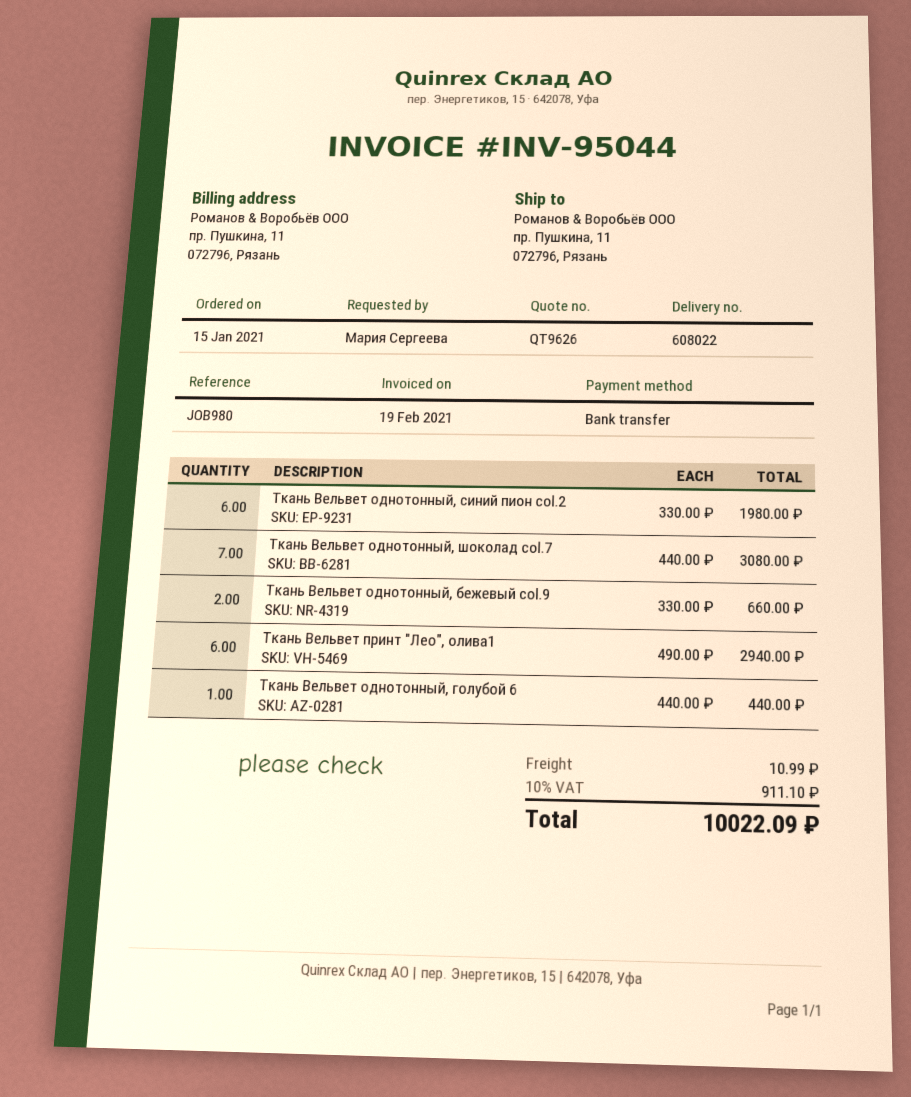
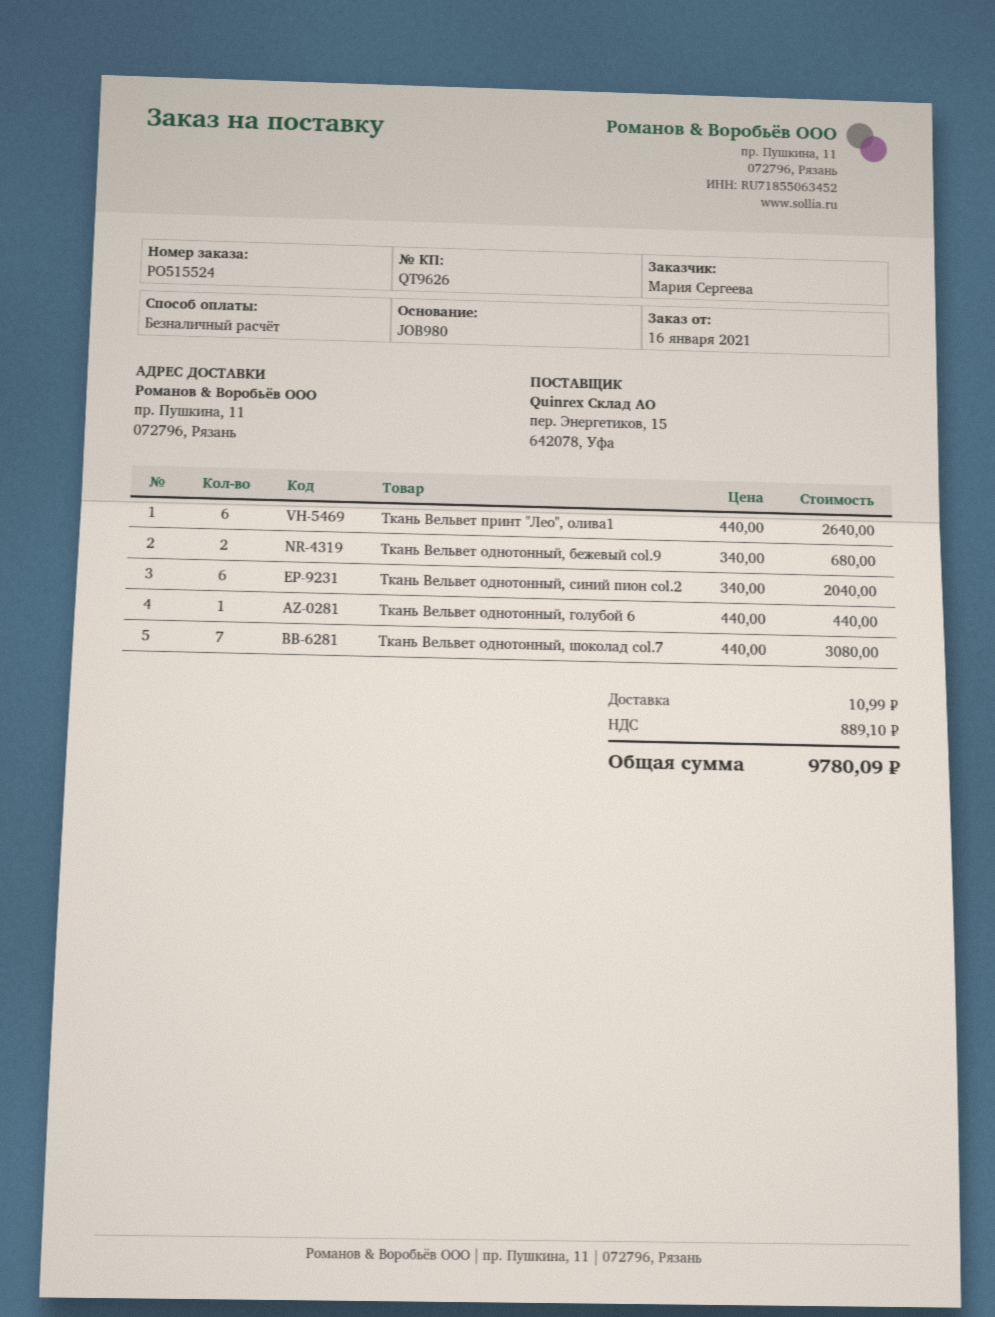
order date: 2021-01-15 -> 2021-01-16
Ткань Вельвет однотонный, синий пион col.2: 6 x 330.00 = 1980.00 -> 6 x 340.00 = 2040.00
Ткань Вельвет однотонный, бежевый col.9: 2 x 330.00 = 660.00 -> 2 x 340.00 = 680.00
Ткань Вельвет принт "Лео", олива1: 6 x 490.00 = 2940.00 -> 6 x 440.00 = 2640.00
tax: 911.10 -> 889.10
total: 10022.09 -> 9780.09

